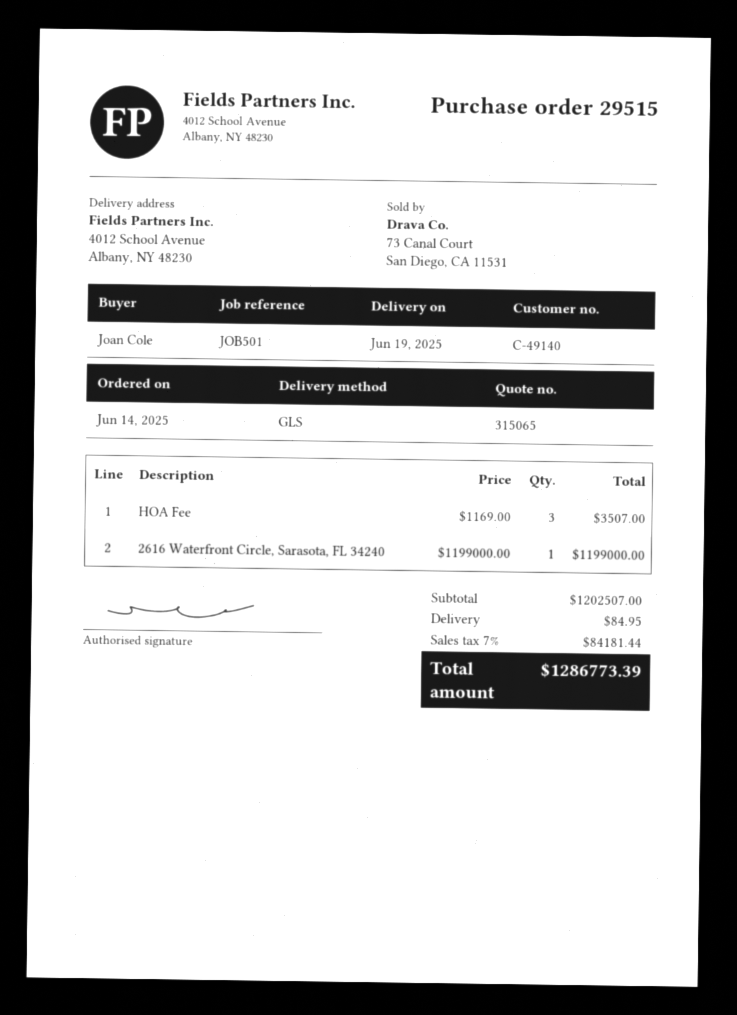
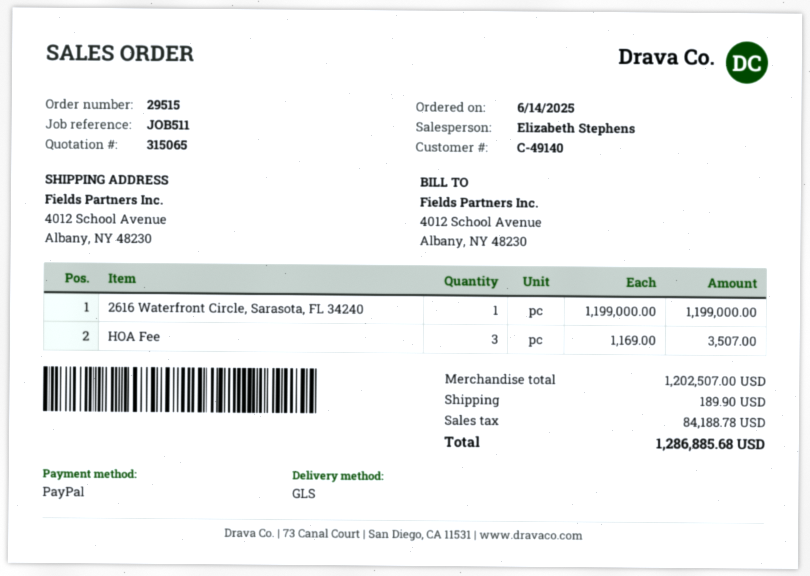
reference: JOB501 -> JOB511
shipping: 84.95 -> 189.90
tax: 84181.44 -> 84188.78
total: 1286773.39 -> 1286885.68

